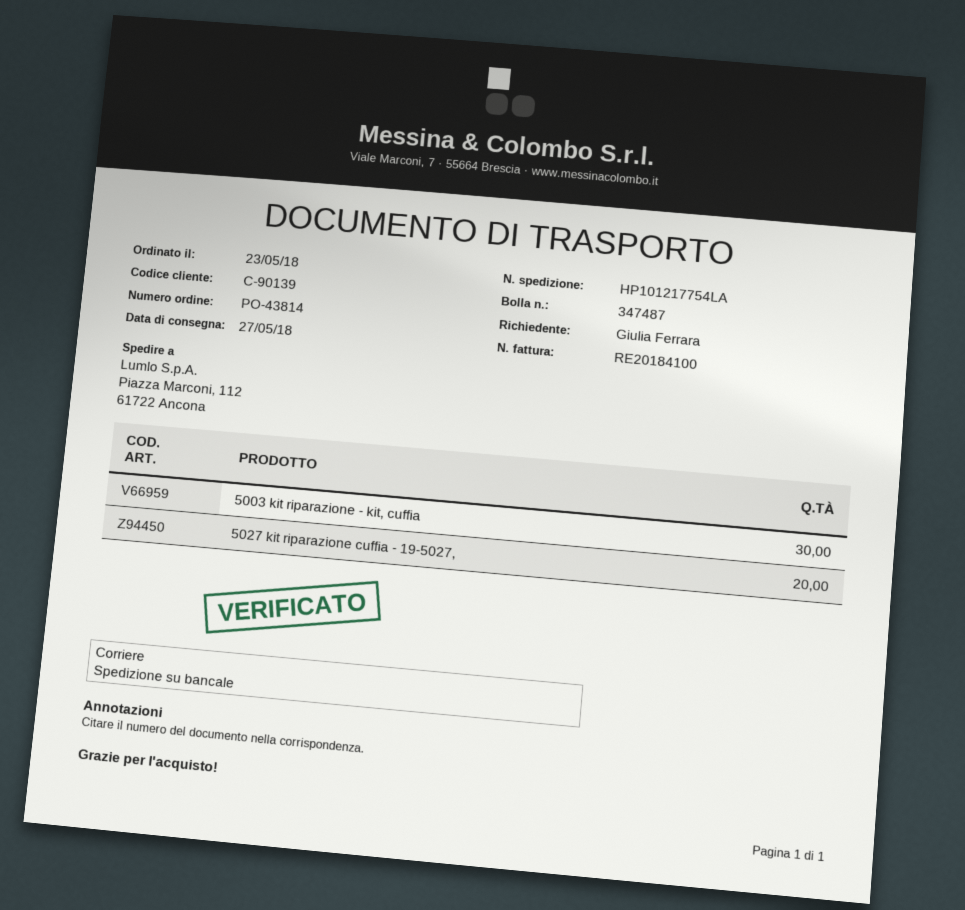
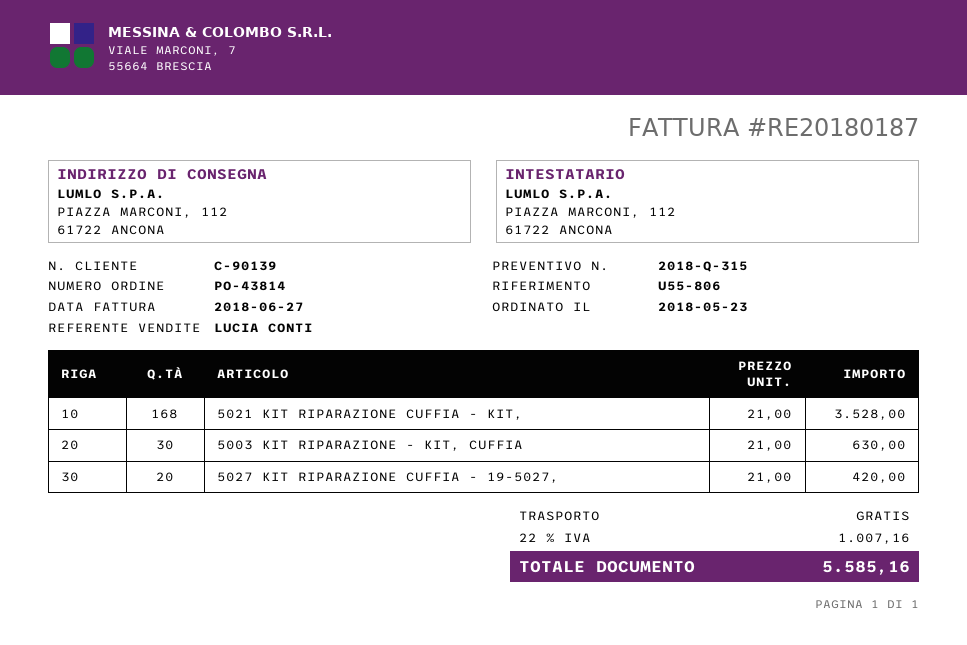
invoice number: RE20184100 -> RE20180187
5021 KIT RIPARAZIONE CUFFIA - KIT,: none -> 168

